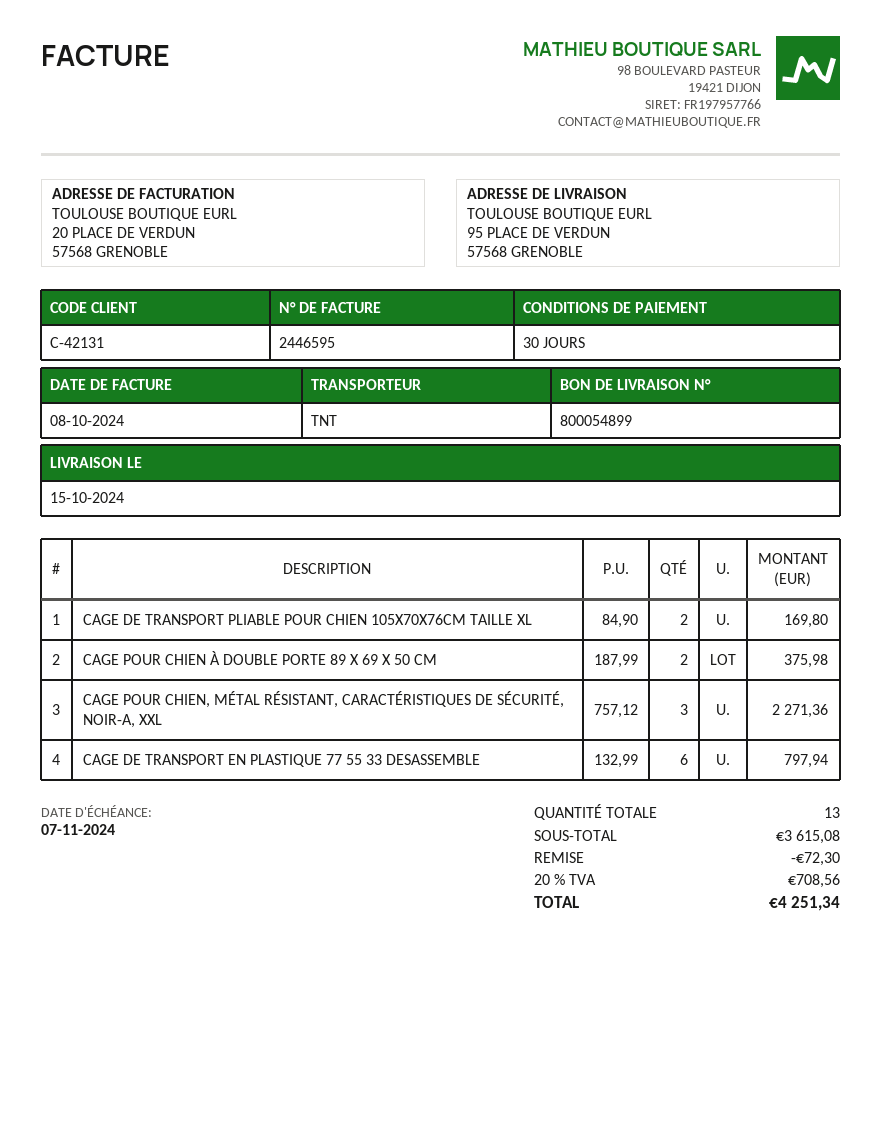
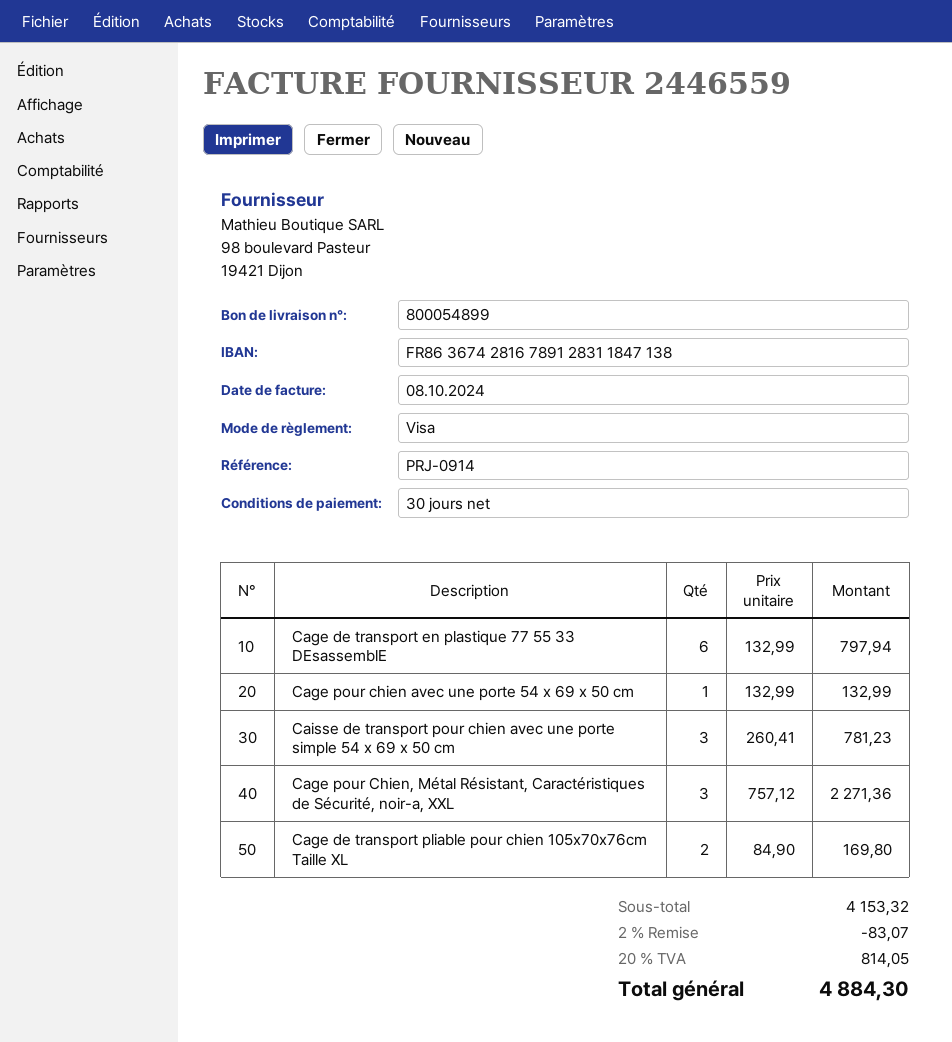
invoice number: 2446595 -> 2446559
CAGE POUR CHIEN À DOUBLE PORTE 89 X 69 X 50 CM: 2 x 187.99 = 375.98 -> none
Cage pour chien avec une porte 54 x 69 x 50 cm: none -> 1 x 132.99 = 132.99
Caisse de transport pour chien avec une porte simple 54 x 69 x 50 cm: none -> 3 x 260.41 = 781.23
subtotal: 3615.08 -> 4153.32
discount: 72.30 -> 83.07
tax: 20% = 708.56 -> 20% = 814.05
total: 4251.34 -> 4884.30

